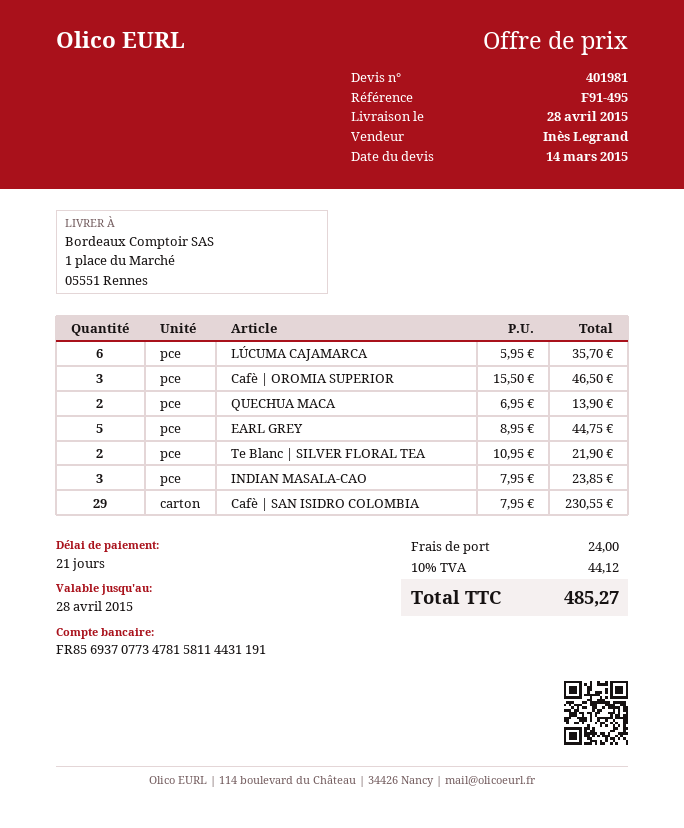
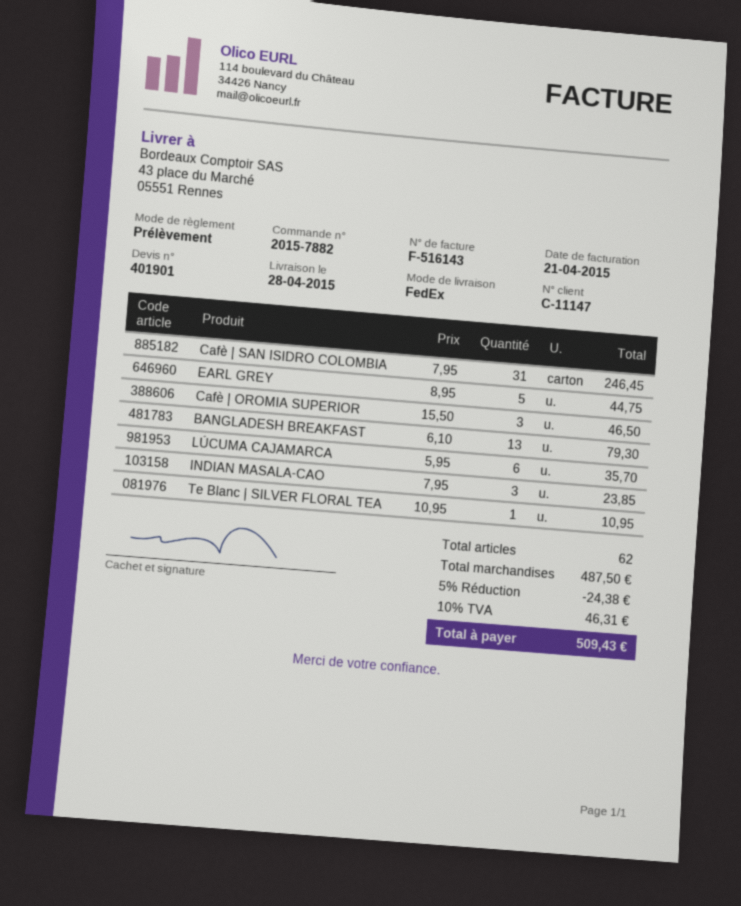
quote number: 401981 -> 401901
ship to: 1 place du Marché, 05551 Rennes -> 43 place du Marché, 05551 Rennes
QUECHUA MACA: 2 x 6.95 = 13.90 -> none
Te Blanc | SILVER FLORAL TEA: 2 x 10.95 = 21.90 -> 1 x 10.95 = 10.95
Cafè | SAN ISIDRO COLOMBIA: 29 x 7.95 = 230.55 -> 31 x 7.95 = 246.45
BANGLADESH BREAKFAST: none -> 13 x 6.10 = 79.30
discount: none -> 5% = 24.38
shipping: 24.00 -> none
tax: 10% = 44.12 -> 10% = 46.31
total: 485.27 -> 509.43

